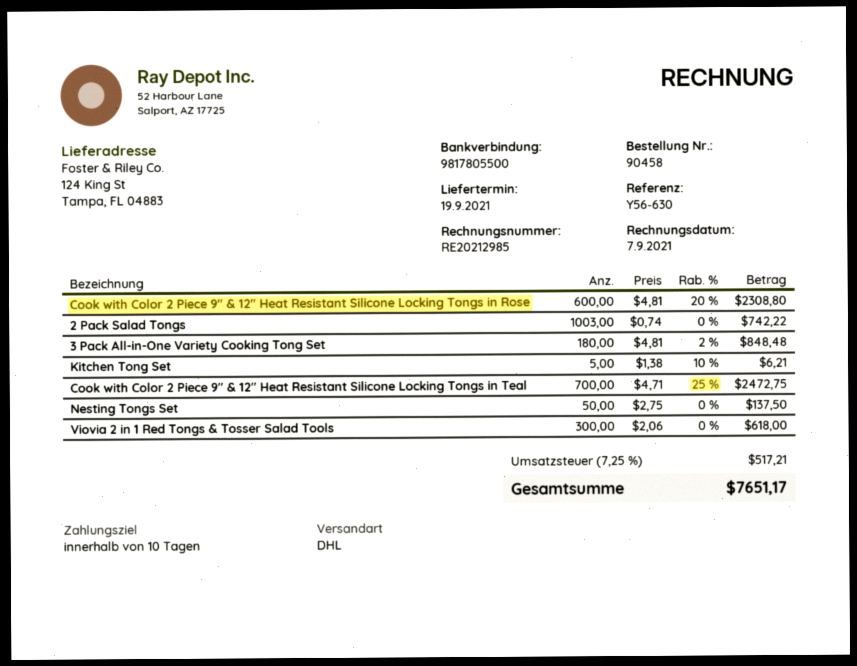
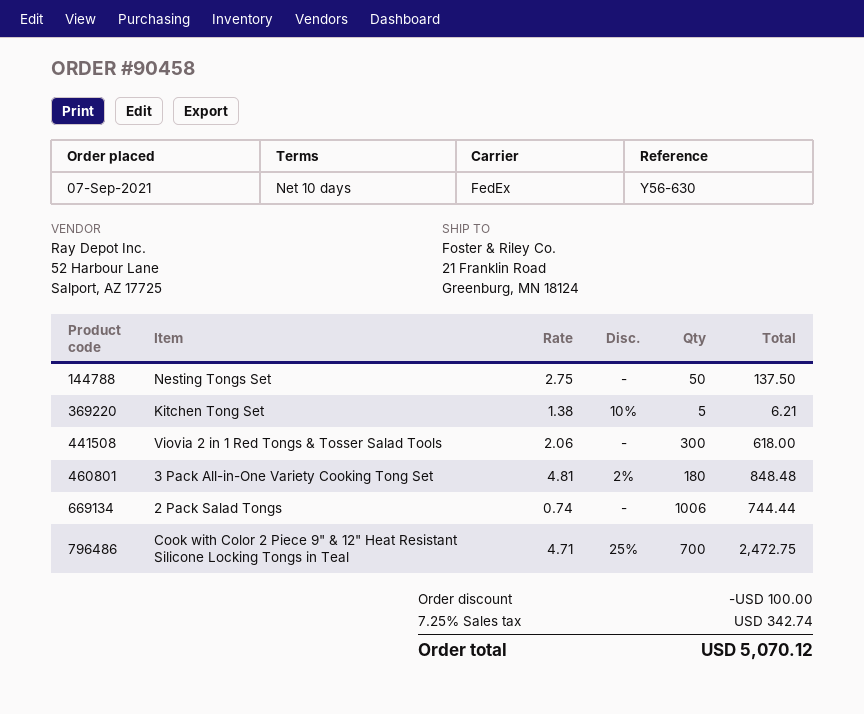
shipping method: DHL -> FedEx
ship to: 124 King St, Tampa, FL 04883 -> 21 Franklin Road, Greenburg, MN 18124
Cook with Color 2 Piece 9" & 12" Heat Resistant Silicone Locking Tongs in Rose: 600 x 4.81 - 20% = 2308.80 -> none
2 Pack Salad Tongs: 1003 x 0.74 = 742.22 -> 1006 x 0.74 = 744.44
discount: none -> 100.00
tax: 7.25% = 517.21 -> 7.25% = 342.74
total: 7651.17 -> 5070.12

